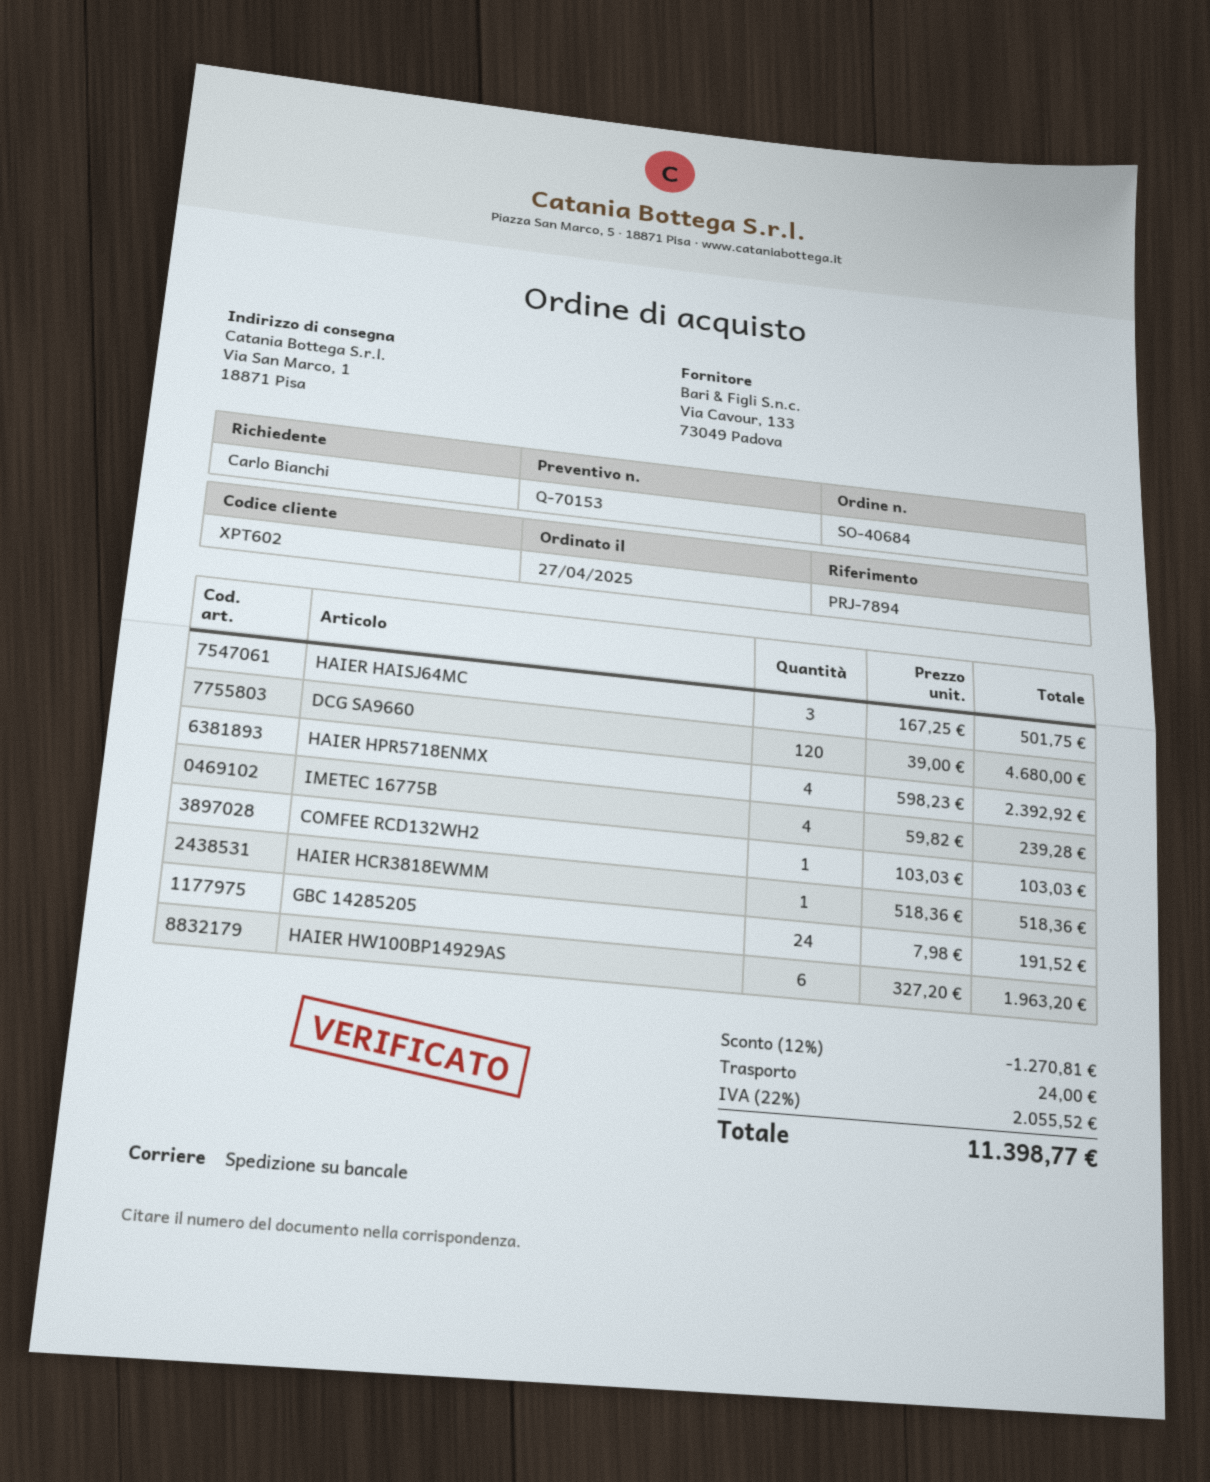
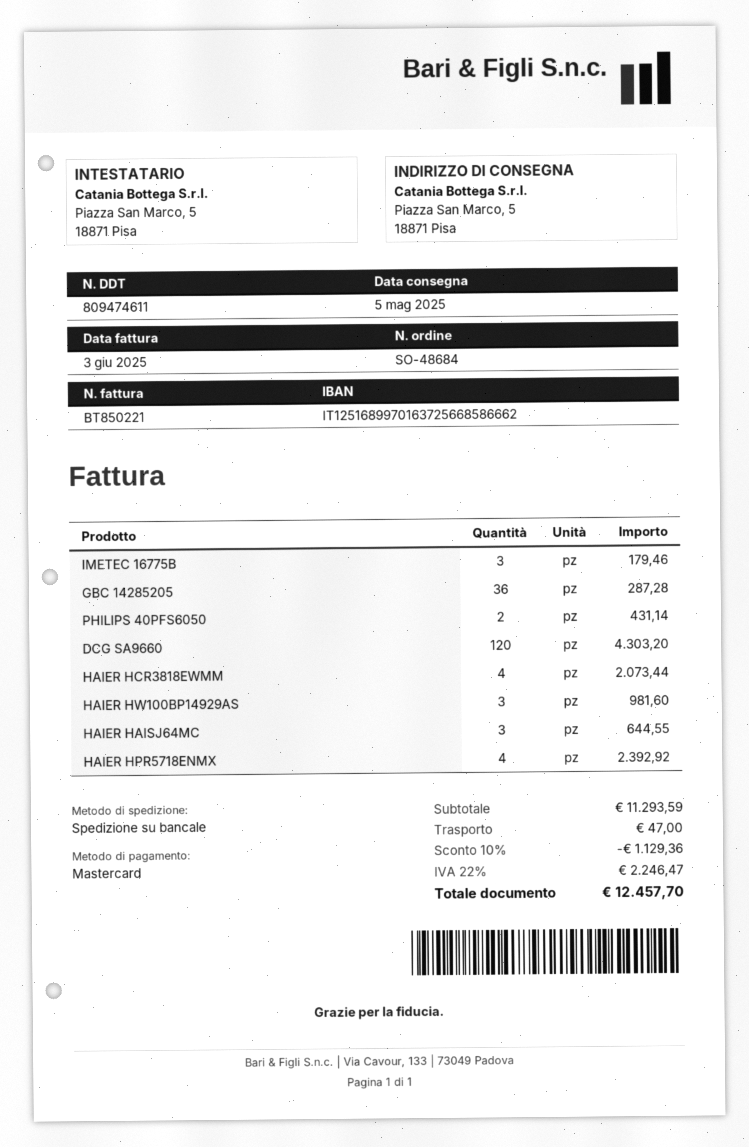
order number: SO-40684 -> SO-48684
ship to: Via San Marco, 1, 18871 Pisa -> Piazza San Marco, 5, 18871 Pisa
HAIER HAISJ64MC: 3 for 501.75 -> 3 for 644.55
DCG SA9660: 120 for 4680.00 -> 120 for 4303.20
IMETEC 16775B: 4 for 239.28 -> 3 for 179.46
COMFEE RCD132WH2: 1 for 103.03 -> none
HAIER HCR3818EWMM: 1 for 518.36 -> 4 for 2073.44
GBC 14285205: 24 for 191.52 -> 36 for 287.28
HAIER HW100BP14929AS: 6 for 1963.20 -> 3 for 981.60
PHILIPS 40PFS6050: none -> 2 for 431.14
discount: 12% = 1270.81 -> 10% = 1129.36
shipping: 24.00 -> 47.00
tax: 22% = 2055.52 -> 22% = 2246.47
total: 11398.77 -> 12457.70

